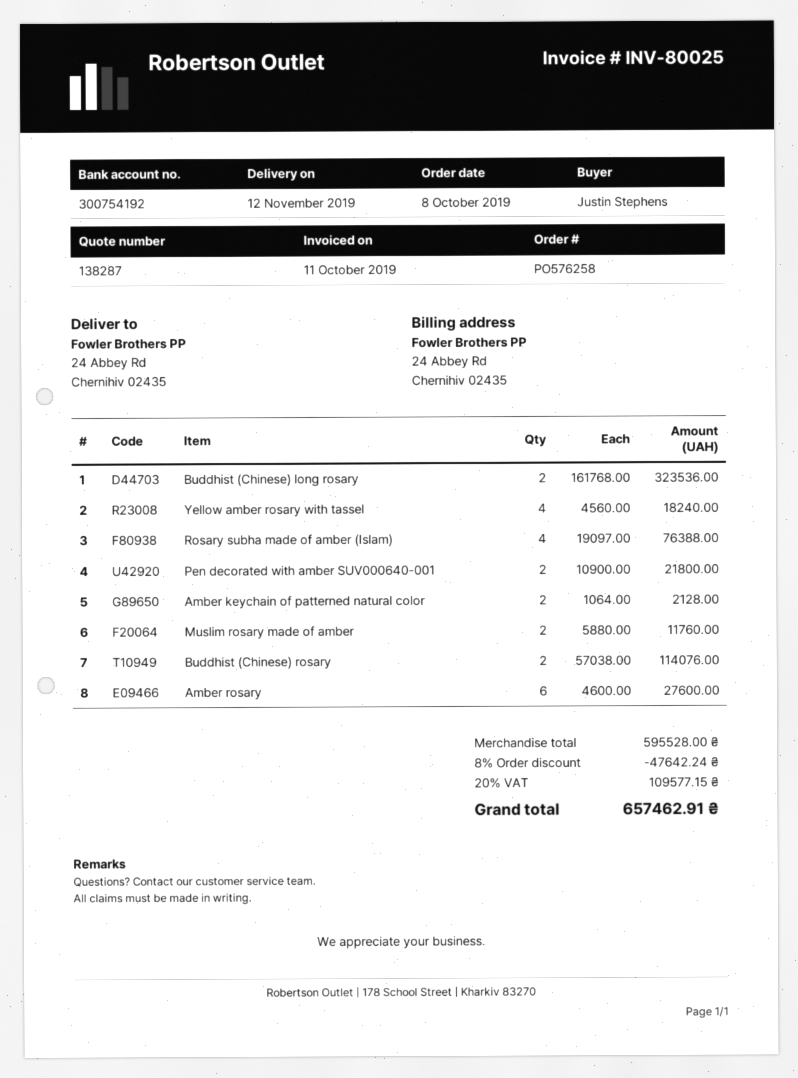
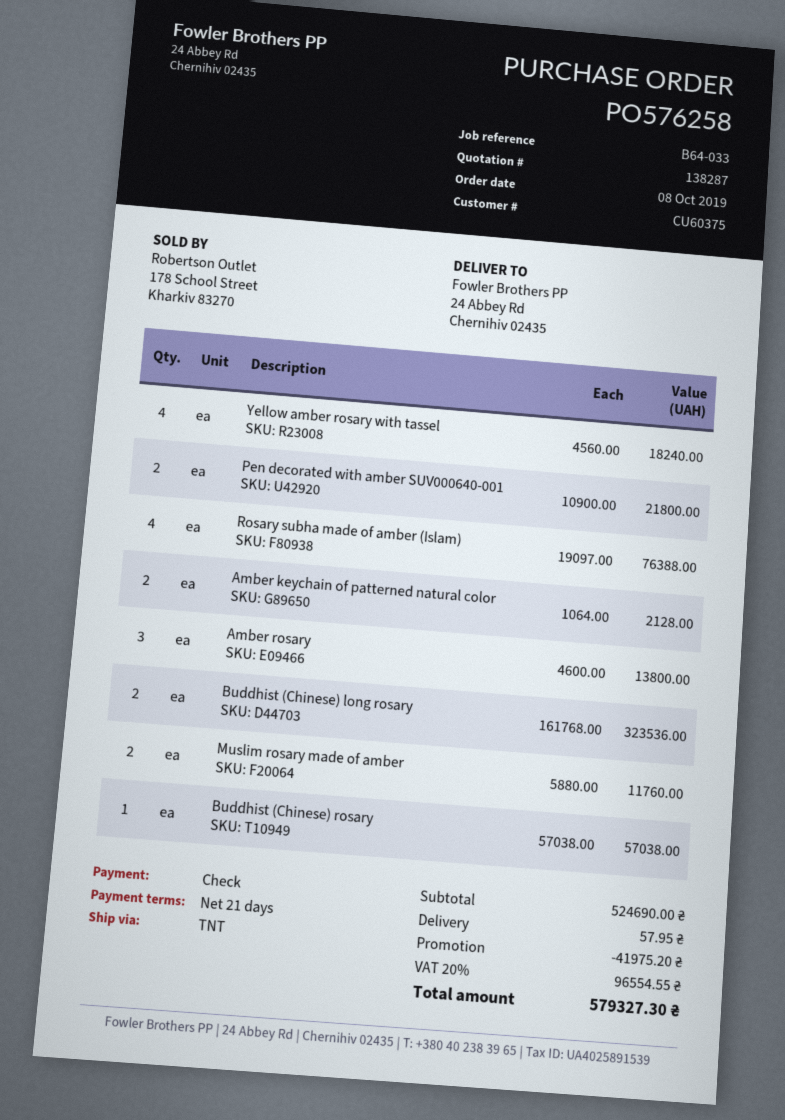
Buddhist (Chinese) rosary: 2 x 57038.00 = 114076.00 -> 1 x 57038.00 = 57038.00
Amber rosary: 6 x 4600.00 = 27600.00 -> 3 x 4600.00 = 13800.00
subtotal: 595528.00 -> 524690.00
discount: 47642.24 -> 41975.20
shipping: none -> 57.95
tax: 20% = 109577.15 -> 20% = 96554.55
total: 657462.91 -> 579327.30

